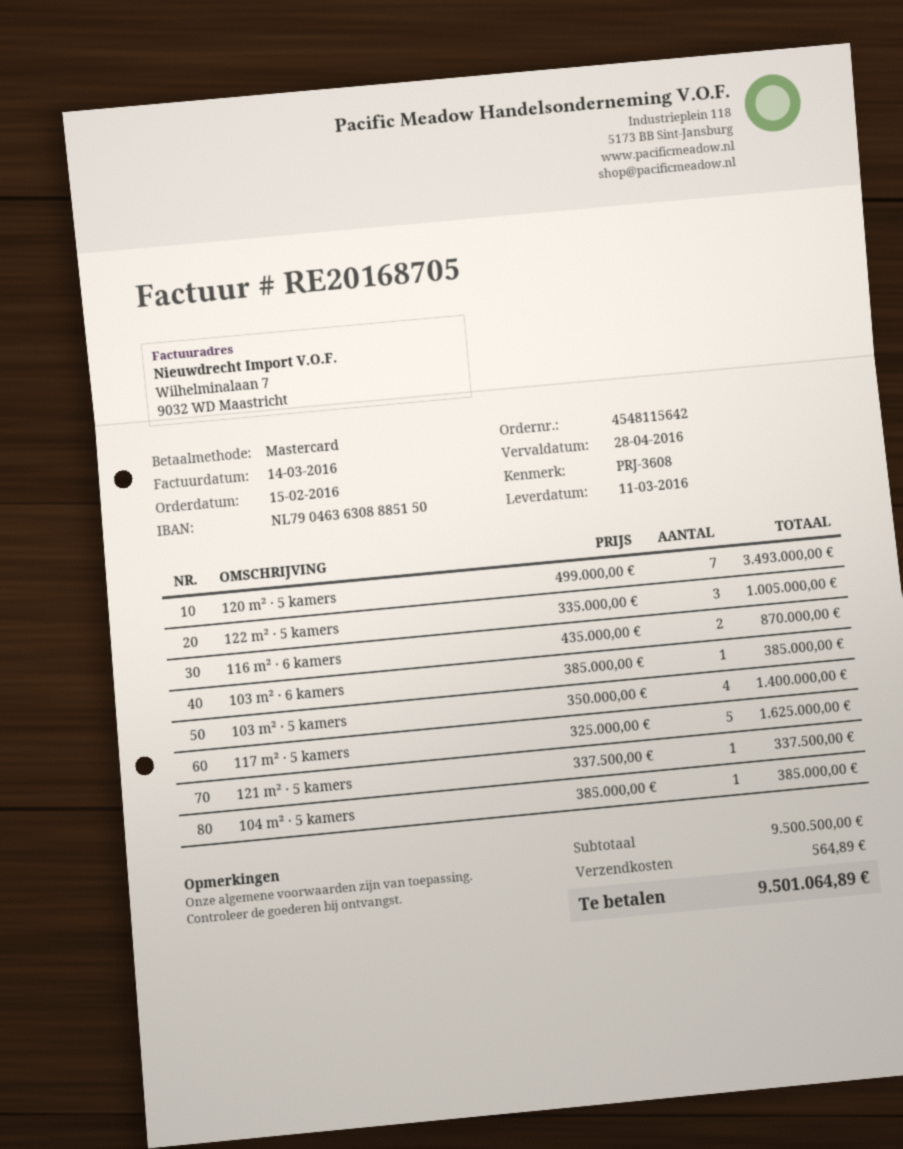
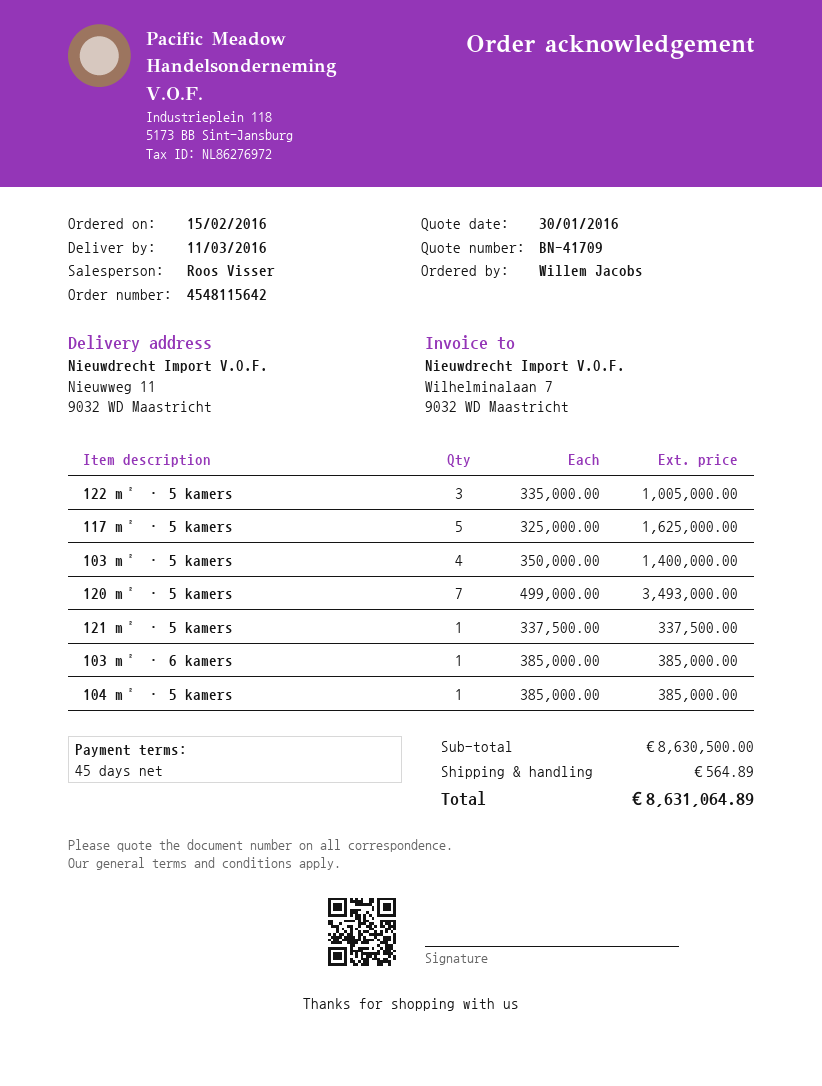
116 m² · 6 kamers: 2 x 435000.00 = 870000.00 -> none
subtotal: 9500500.00 -> 8630500.00
total: 9501064.89 -> 8631064.89

